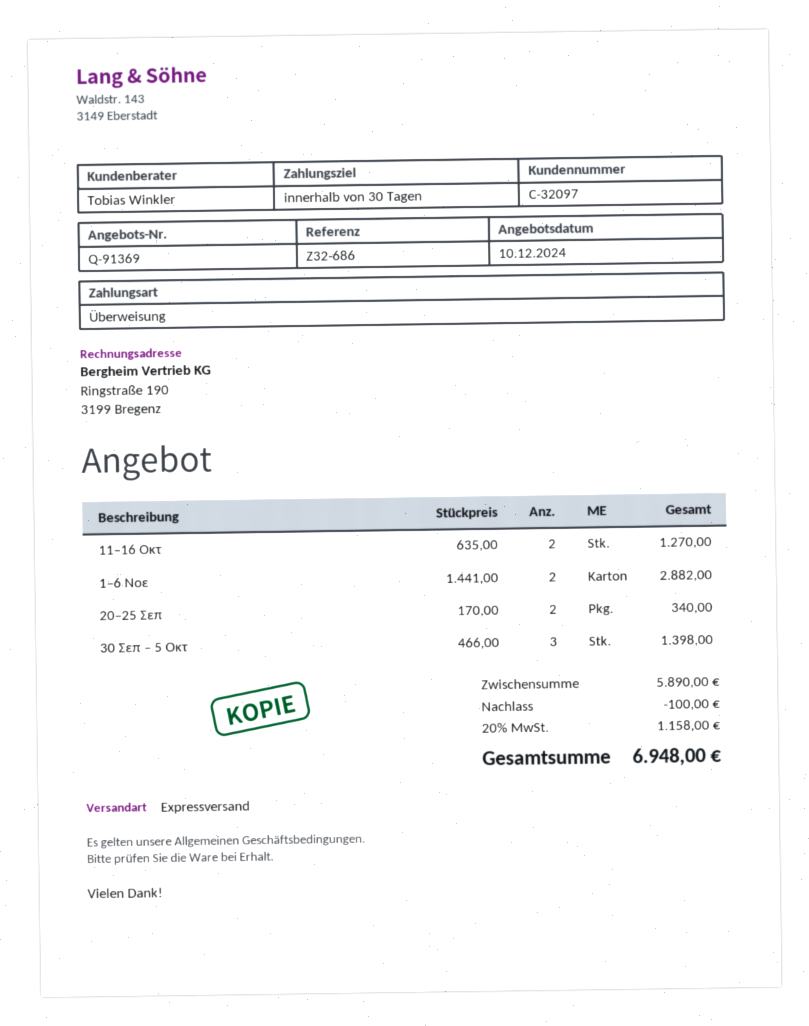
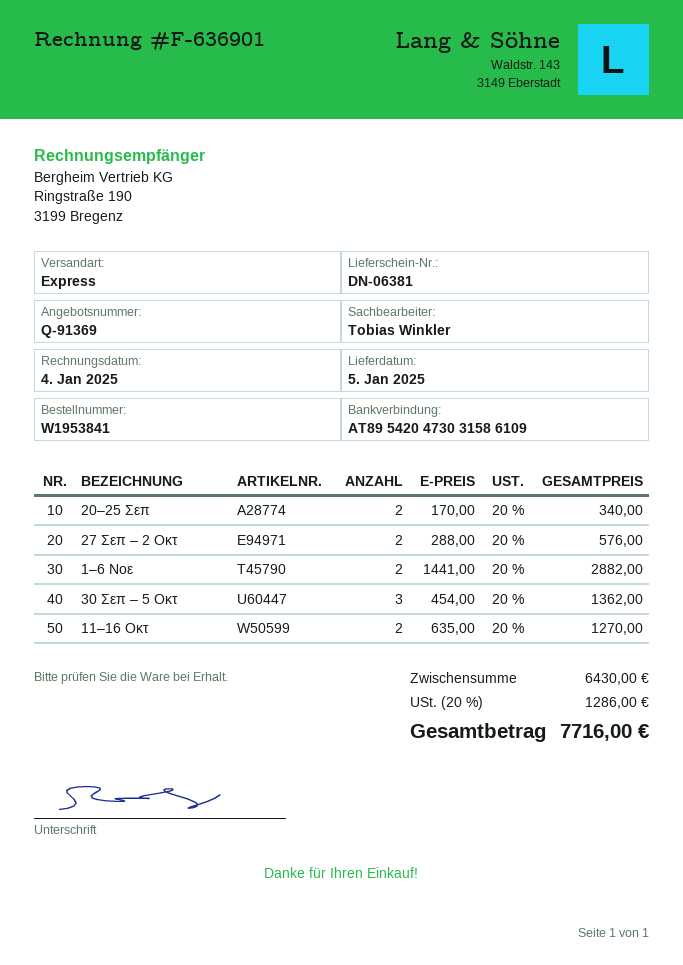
30 Σεπ – 5 Οκτ: 3 x 466.00 = 1398.00 -> 3 x 454.00 = 1362.00
27 Σεπ – 2 Οκτ: none -> 2 x 288.00 = 576.00
subtotal: 5890.00 -> 6430.00
discount: 100.00 -> none
tax: 20% = 1158.00 -> 20% = 1286.00
total: 6948.00 -> 7716.00

